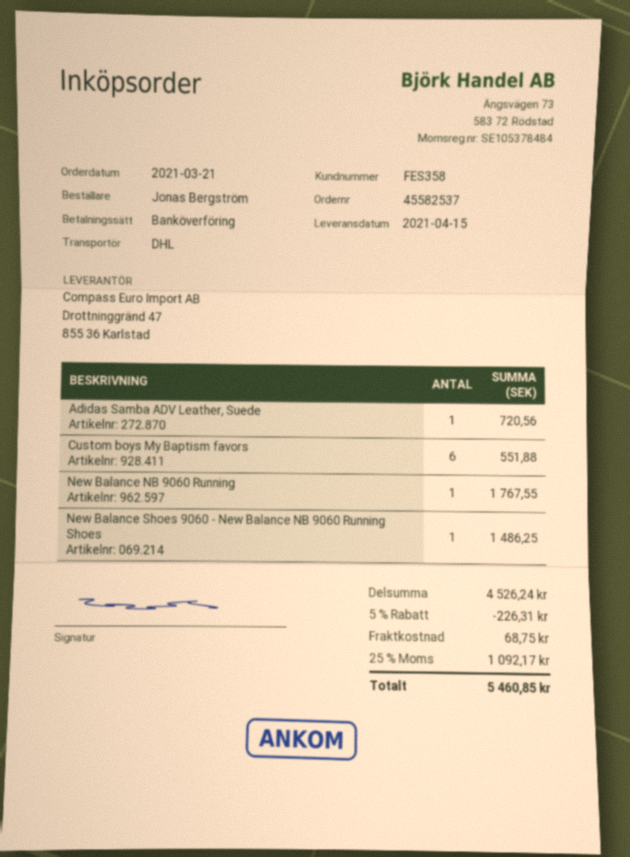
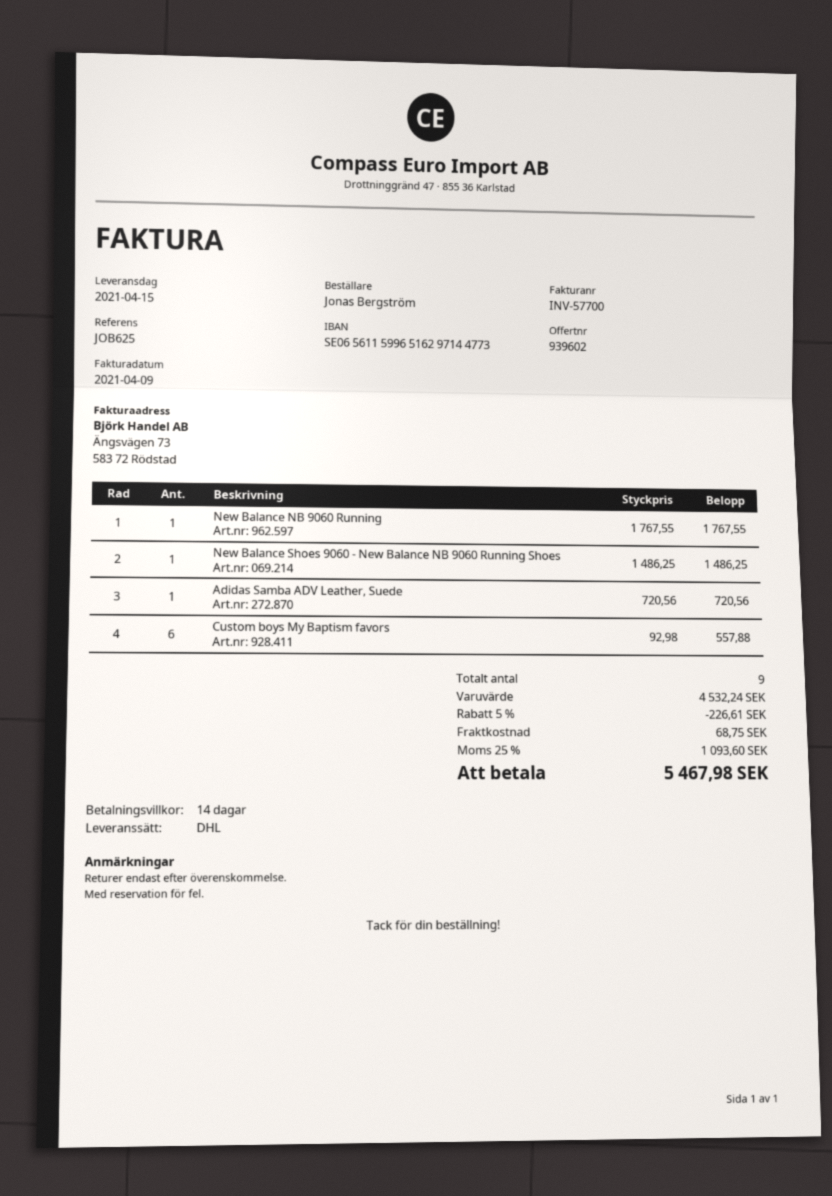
Custom boys My Baptism favors: 6 for 551.88 -> 6 for 557.88
subtotal: 4526.24 -> 4532.24
discount: 5% = 226.31 -> 5% = 226.61
tax: 25% = 1092.17 -> 25% = 1093.60
total: 5460.85 -> 5467.98

